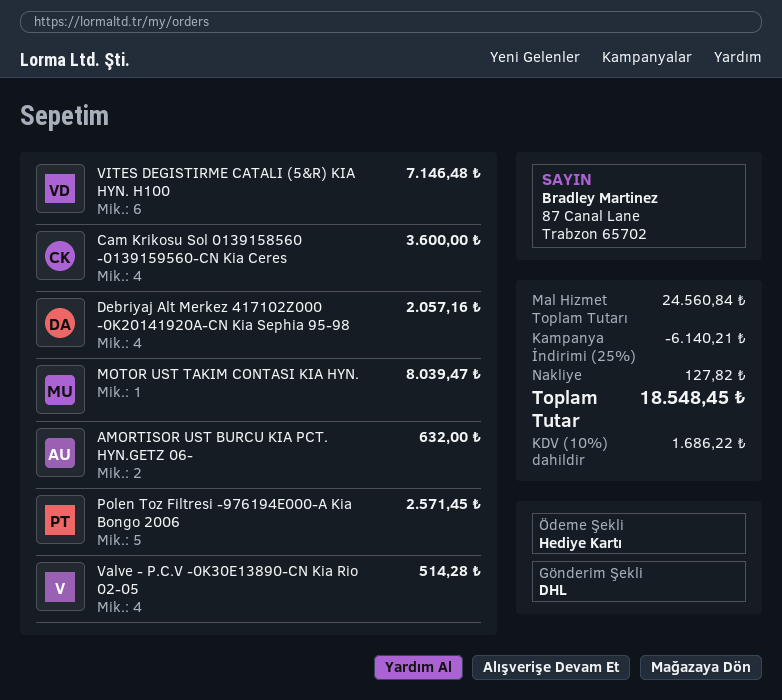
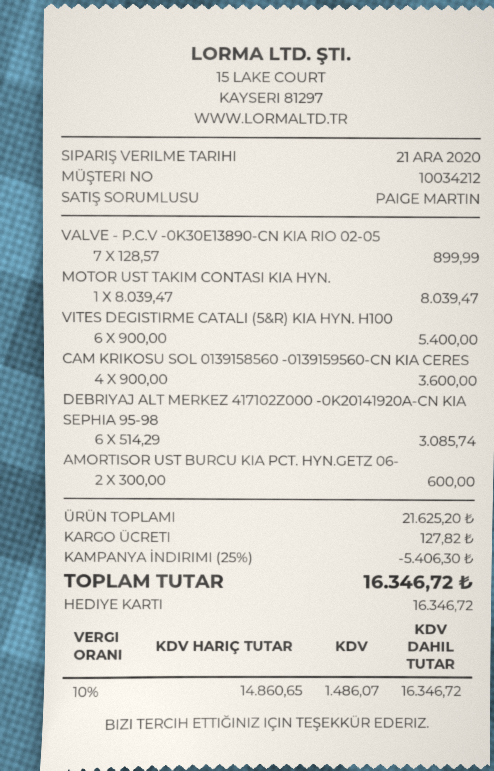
VITES DEGISTIRME CATALI (5&R) KIA HYN. H100: 6 for 7146.48 -> 6 for 5400.00
Debriyaj Alt Merkez 417102Z000 -0K20141920A-CN Kia Sephia 95-98: 4 for 2057.16 -> 6 for 3085.74
AMORTISOR UST BURCU KIA PCT. HYN.GETZ 06-: 2 for 632.00 -> 2 for 600.00
Polen Toz Filtresi -976194E000-A Kia Bongo 2006: 5 for 2571.45 -> none
Valve - P.C.V -0K30E13890-CN Kia Rio 02-05: 4 for 514.28 -> 7 for 899.99
subtotal: 24560.84 -> 21625.20
discount: 25% = 6140.21 -> 25% = 5406.30
tax: 10% = 1686.22 -> 10% = 1486.07
total: 18548.45 -> 16346.72

